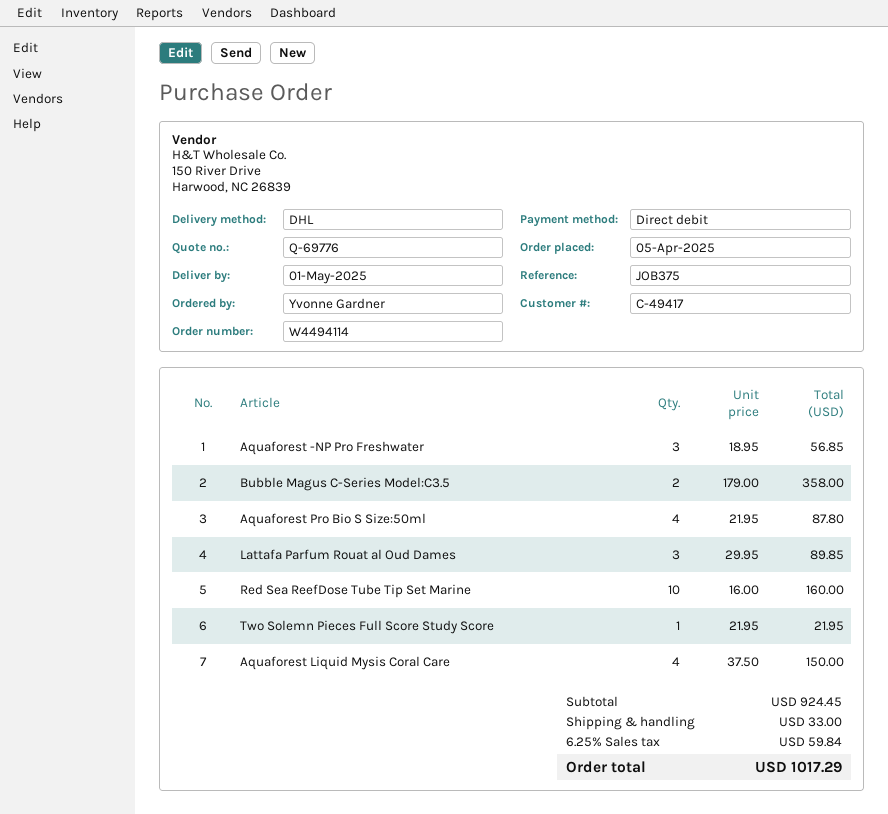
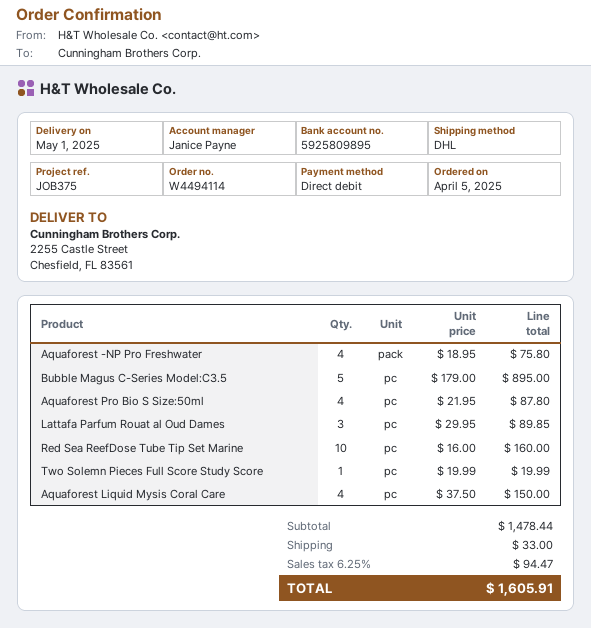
Aquaforest -NP Pro Freshwater: 3 x 18.95 = 56.85 -> 4 x 18.95 = 75.80
Bubble Magus C-Series Model:C3.5: 2 x 179.00 = 358.00 -> 5 x 179.00 = 895.00
Two Solemn Pieces Full Score Study Score: 1 x 21.95 = 21.95 -> 1 x 19.99 = 19.99
subtotal: 924.45 -> 1478.44
tax: 6.25% = 59.84 -> 6.25% = 94.47
total: 1017.29 -> 1605.91

